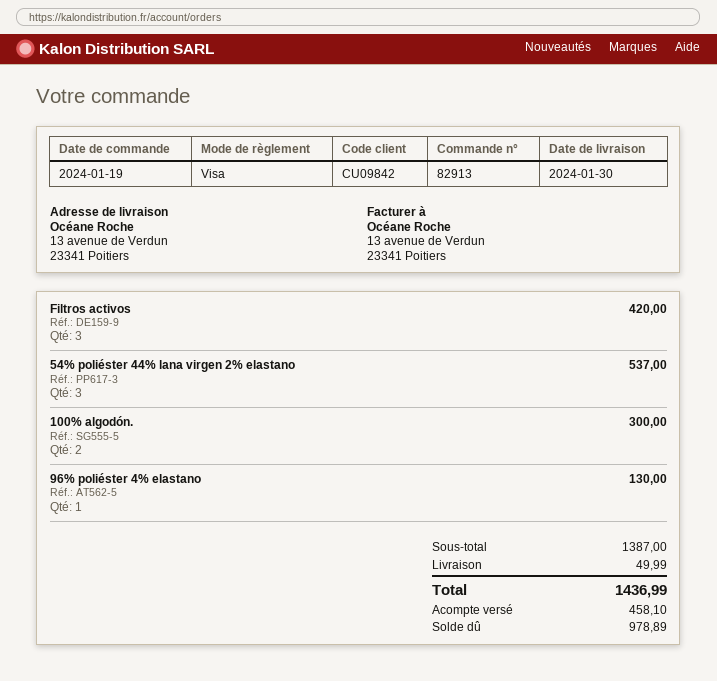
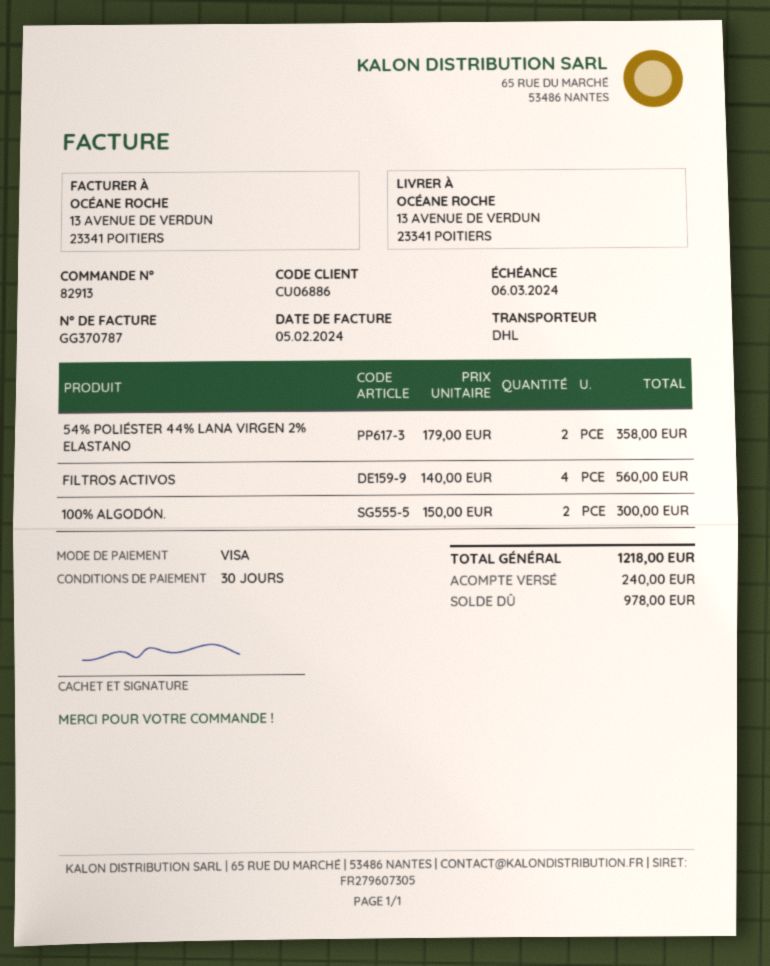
customer number: CU09842 -> CU06886
Filtros activos: 3 for 420.00 -> 4 for 560.00
54% poliéster 44% lana virgen 2% elastano: 3 for 537.00 -> 2 for 358.00
96% poliéster 4% elastano: 1 for 130.00 -> none
shipping: 49.99 -> none
total: 1436.99 -> 1218.00
deposit: 458.10 -> 240.00
balance: 978.89 -> 978.00

